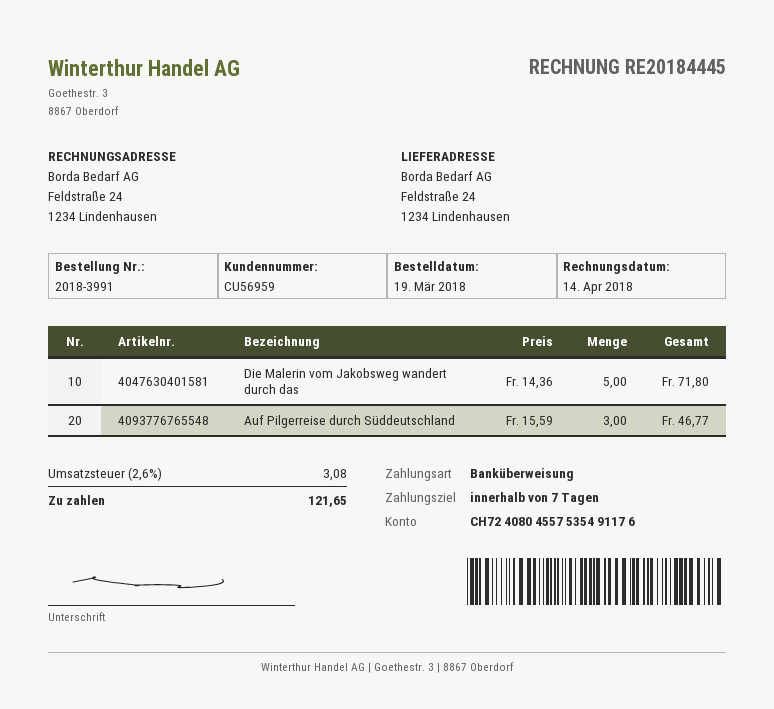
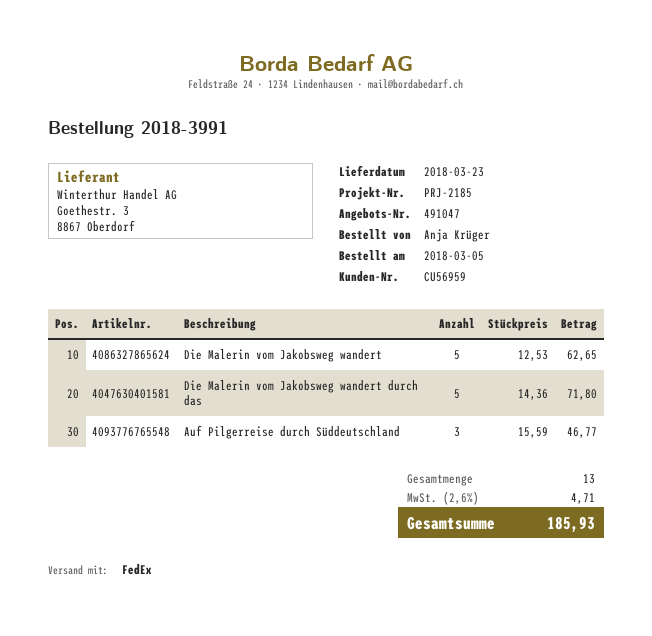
order date: 2018-03-19 -> 2018-03-05
Die Malerin vom Jakobsweg wandert: none -> 5 x 12.53 = 62.65
tax: 2.6% = 3.08 -> 2.6% = 4.71
total: 121.65 -> 185.93

